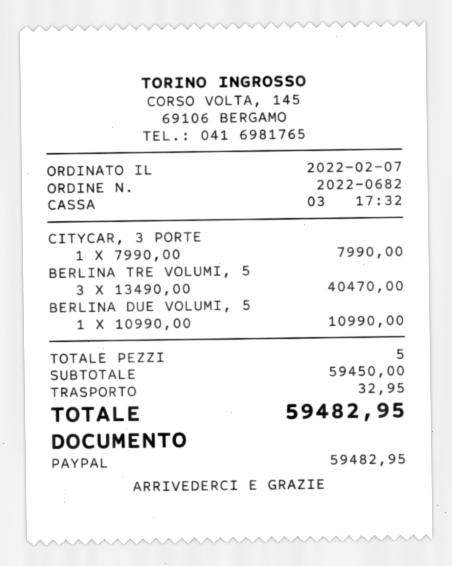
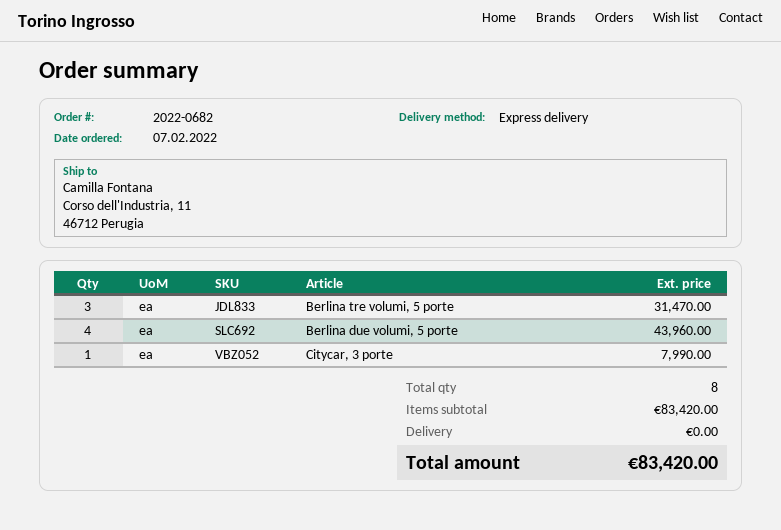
BERLINA TRE VOLUMI, 5: 3 for 40470.00 -> 3 for 31470.00
BERLINA DUE VOLUMI, 5: 1 for 10990.00 -> 4 for 43960.00
total quantity: 5 -> 8
subtotal: 59450.00 -> 83420.00
shipping: 32.95 -> 0.00
total: 59482.95 -> 83420.00

